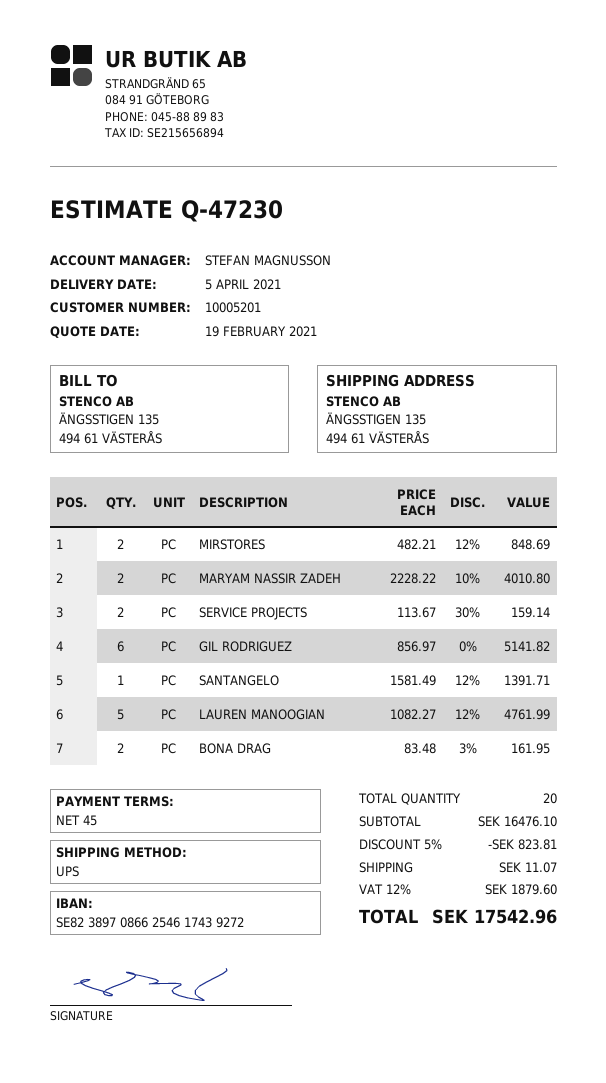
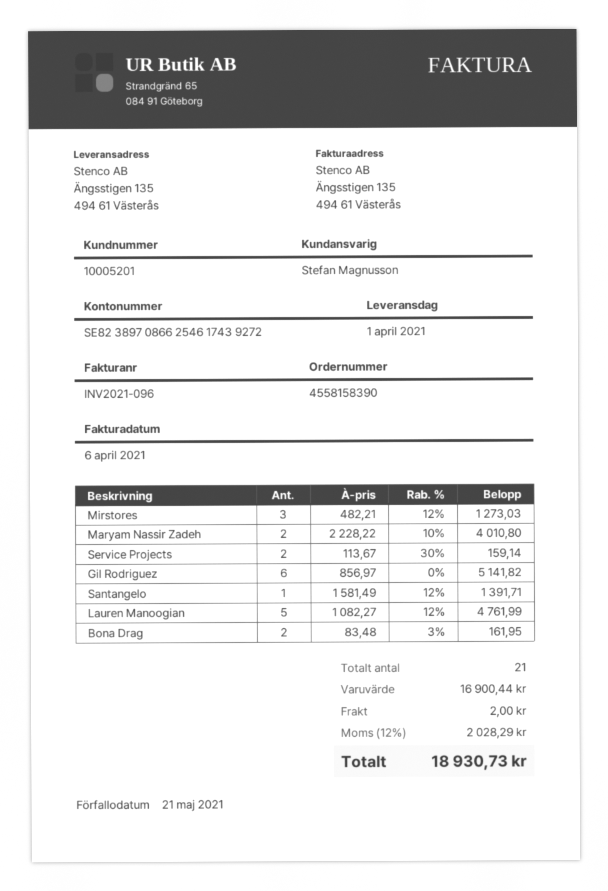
delivery date: 2021-04-05 -> 2021-04-01
MIRSTORES: 2 x 482.21 - 12% = 848.69 -> 3 x 482.21 - 12% = 1273.03
total quantity: 20 -> 21
subtotal: 16476.10 -> 16900.44
discount: 5% = 823.81 -> none
shipping: 11.07 -> 2.00
tax: 12% = 1879.60 -> 12% = 2028.29
total: 17542.96 -> 18930.73

